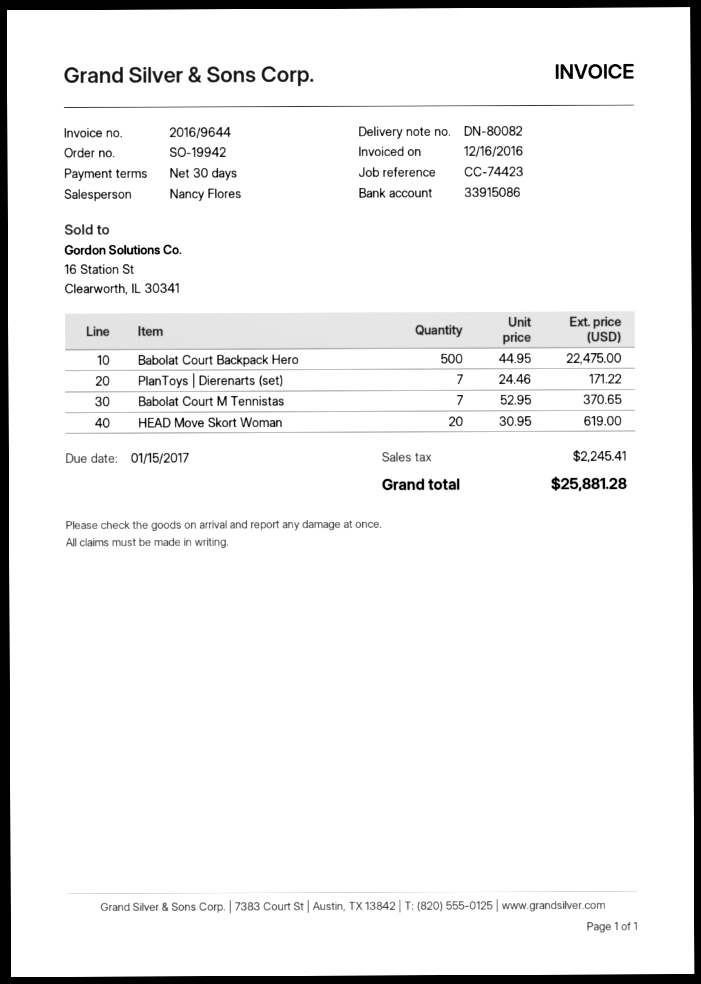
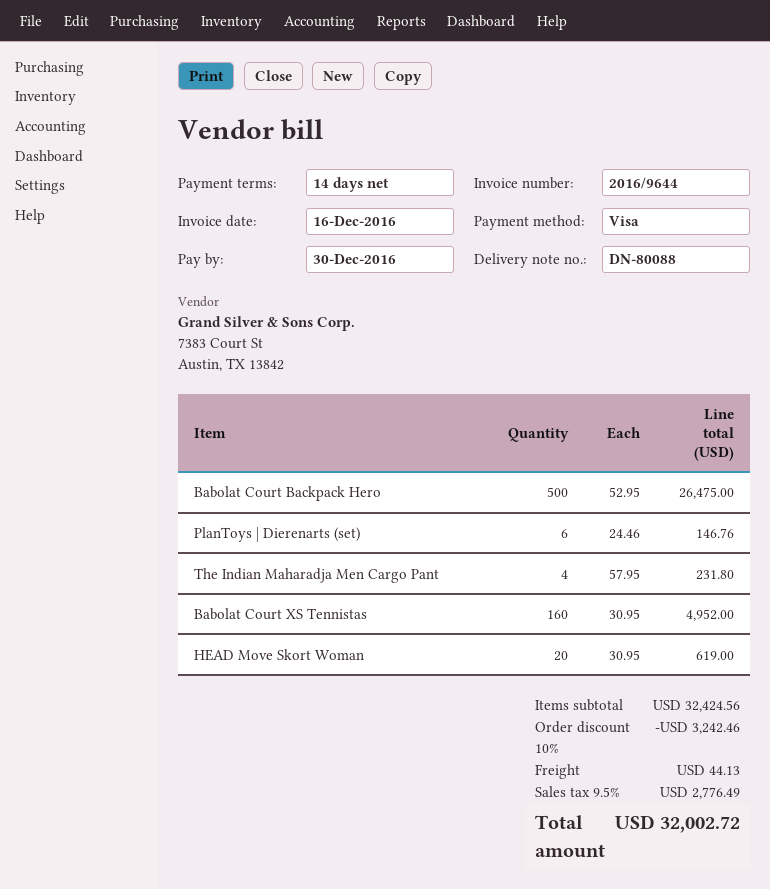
delivery note number: DN-80082 -> DN-80088
payment terms: 30 days -> 14 days
due date: 2017-01-15 -> 2016-12-30
Babolat Court Backpack Hero: 500 x 44.95 = 22475.00 -> 500 x 52.95 = 26475.00
PlanToys | Dierenarts (set): 7 x 24.46 = 171.22 -> 6 x 24.46 = 146.76
Babolat Court M Tennistas: 7 x 52.95 = 370.65 -> none
The Indian Maharadja Men Cargo Pant: none -> 4 x 57.95 = 231.80
Babolat Court XS Tennistas: none -> 160 x 30.95 = 4952.00
discount: none -> 10% = 3242.46
shipping: none -> 44.13
tax: 2245.41 -> 2776.49
total: 25881.28 -> 32002.72

